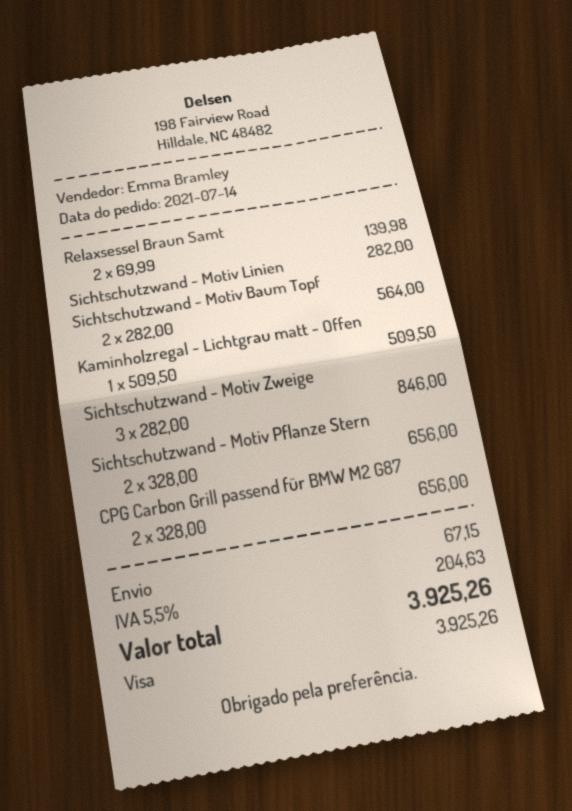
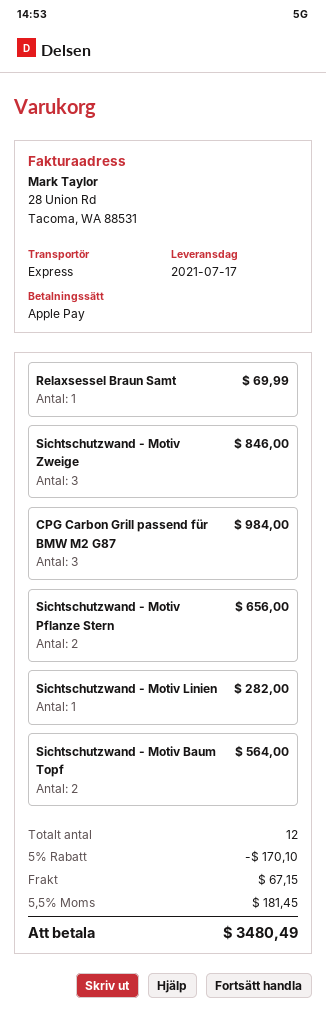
payment method: Visa -> Apple Pay
Relaxsessel Braun Samt: 2 for 139.98 -> 1 for 69.99
Kaminholzregal - Lichtgrau matt - Offen: 1 for 509.50 -> none
CPG Carbon Grill passend für BMW M2 G87: 2 for 656.00 -> 3 for 984.00
discount: none -> 5% = 170.10
tax: 5.5% = 204.63 -> 5.5% = 181.45
total: 3925.26 -> 3480.49

